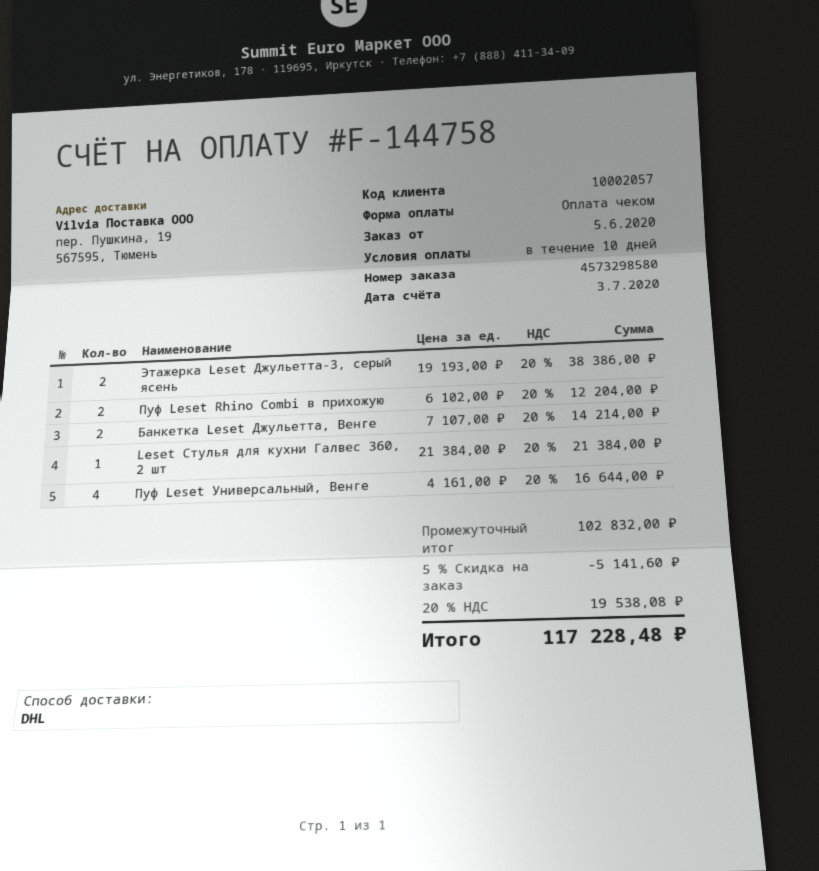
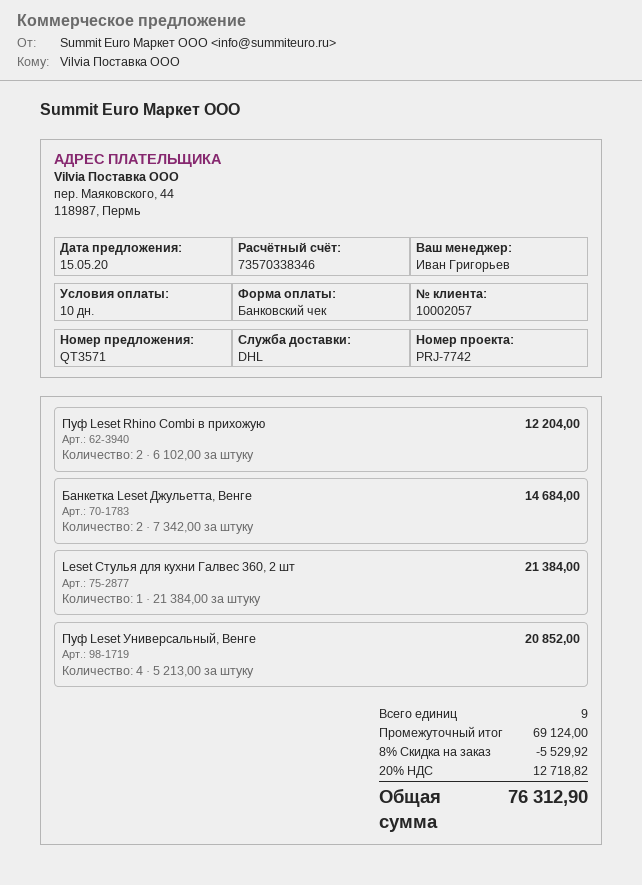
Этажерка Leset Джульетта-3, серый ясень: 2 x 19193.00 = 38386.00 -> none
Банкетка Leset Джульетта, Венге: 2 x 7107.00 = 14214.00 -> 2 x 7342.00 = 14684.00
Пуф Leset Универсальный, Венге: 4 x 4161.00 = 16644.00 -> 4 x 5213.00 = 20852.00
subtotal: 102832.00 -> 69124.00
discount: 5% = 5141.60 -> 8% = 5529.92
tax: 20% = 19538.08 -> 20% = 12718.82
total: 117228.48 -> 76312.90

